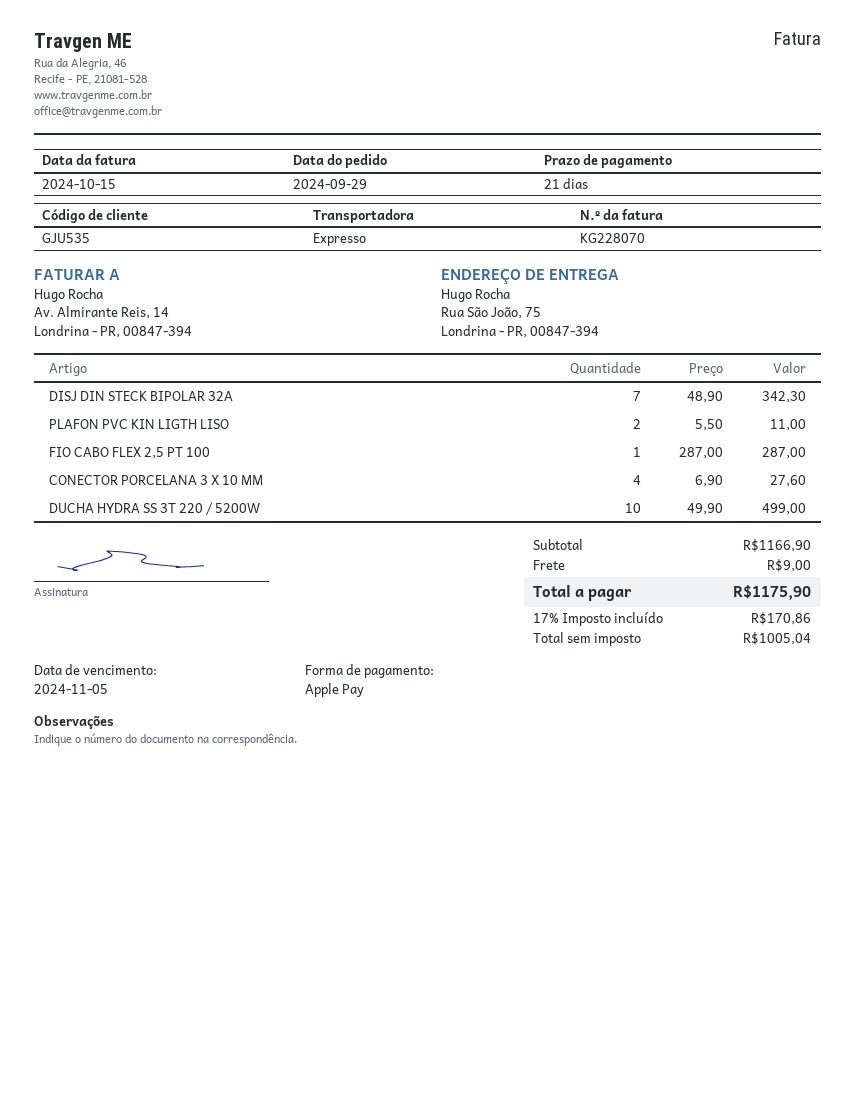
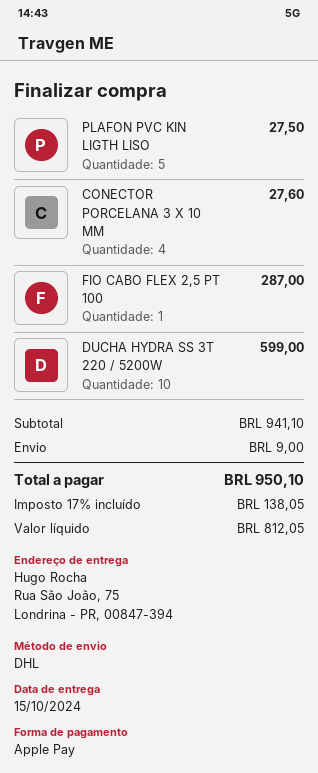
shipping method: express -> DHL
DISJ DIN STECK BIPOLAR 32A: 7 for 342.30 -> none
PLAFON PVC KIN LIGTH LISO: 2 for 11.00 -> 5 for 27.50
DUCHA HYDRA SS 3T 220 / 5200W: 10 for 499.00 -> 10 for 599.00
subtotal: 1166.90 -> 941.10
net: 1005.04 -> 812.05
tax: 17% = 170.86 -> 17% = 138.05
total: 1175.90 -> 950.10

